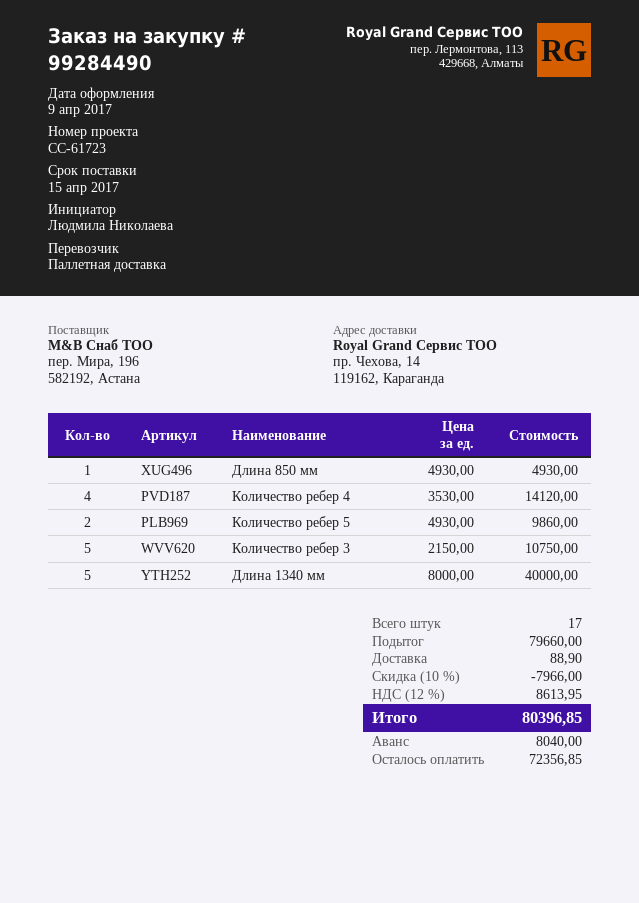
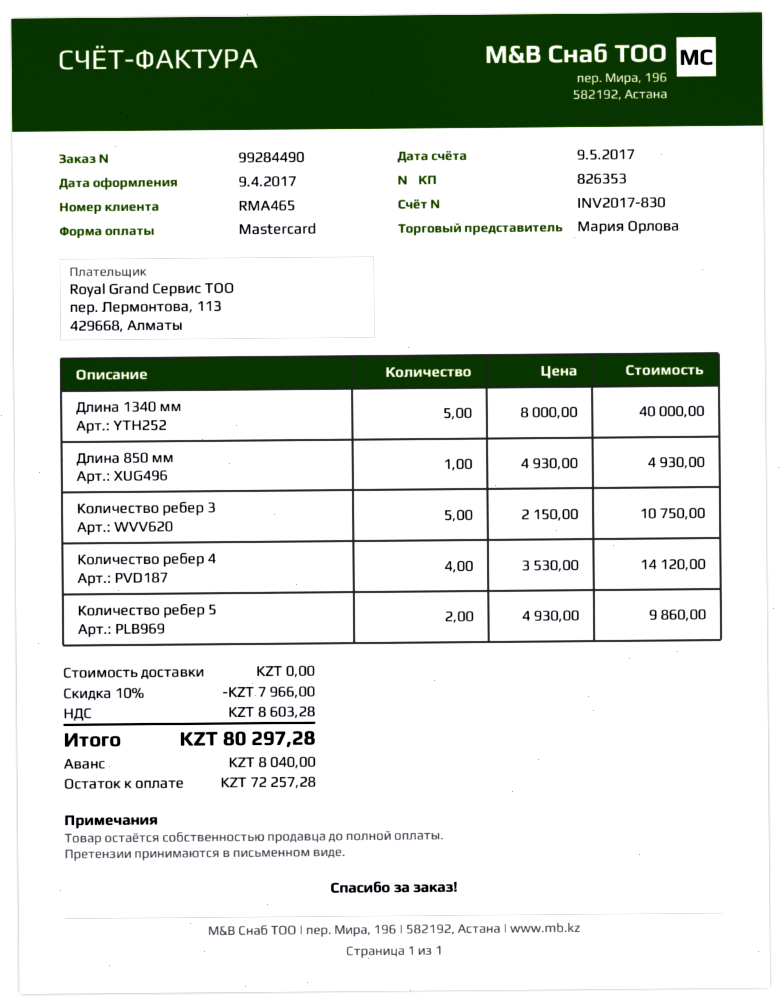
shipping: 88.90 -> 0.00
tax: 8613.95 -> 8603.28
total: 80396.85 -> 80297.28
balance: 72356.85 -> 72257.28

